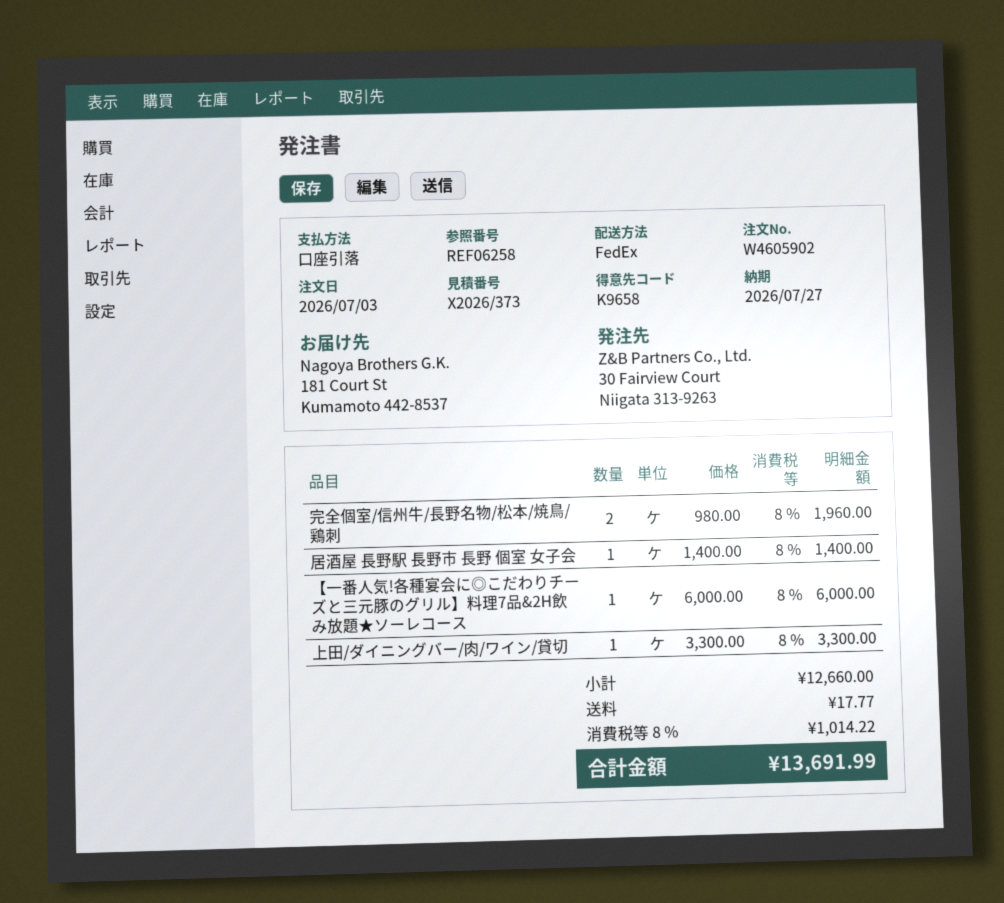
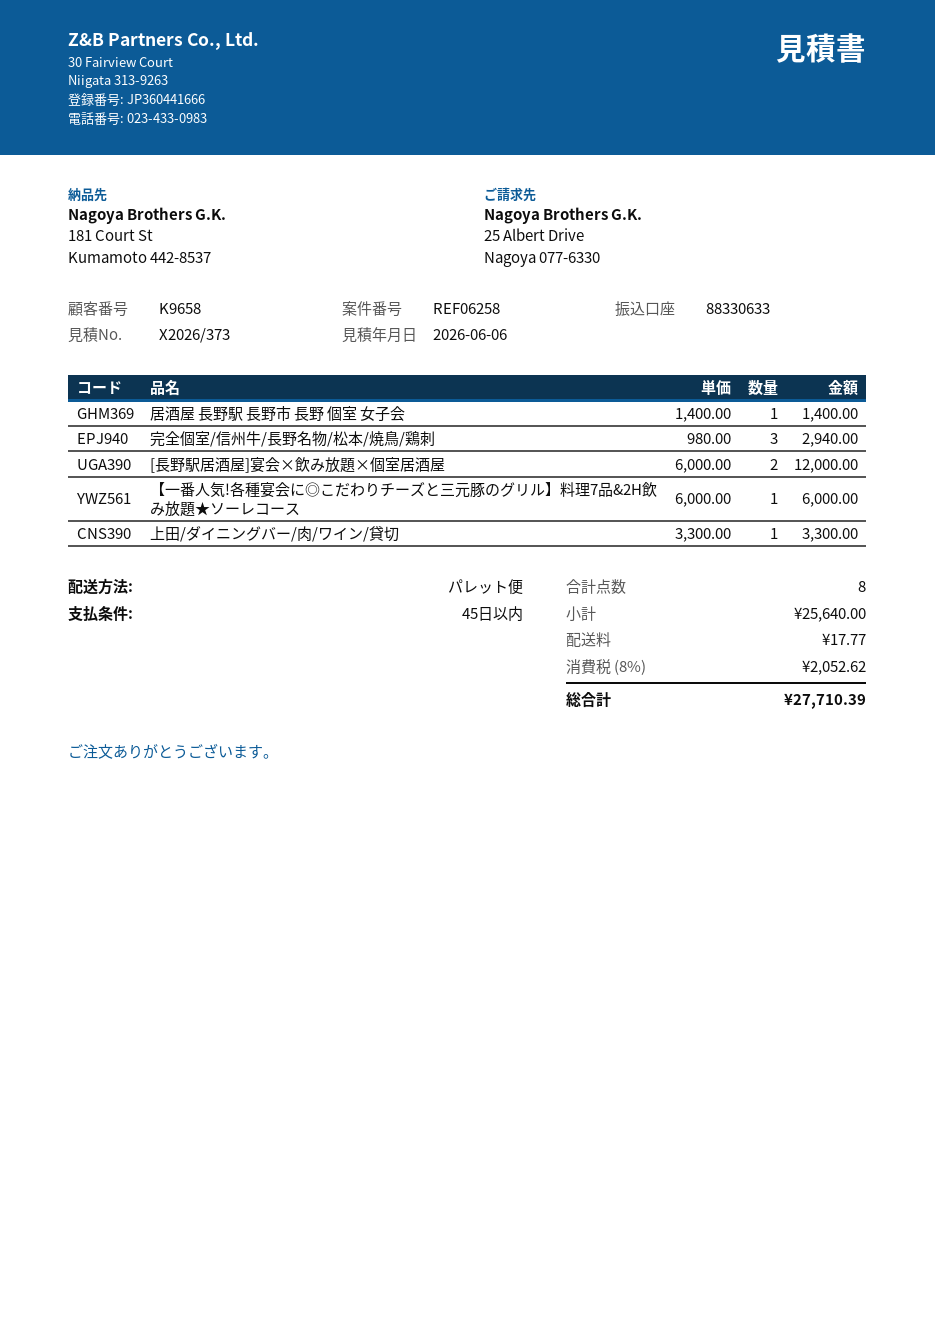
shipping method: FedEx -> pallet freight
完全個室/信州牛/長野名物/松本/焼鳥/鶏刺: 2 x 980.00 = 1960.00 -> 3 x 980.00 = 2940.00
[長野駅居酒屋]宴会×飲み放題×個室居酒屋: none -> 2 x 6000.00 = 12000.00
subtotal: 12660.00 -> 25640.00
tax: 8% = 1014.22 -> 8% = 2052.62
total: 13691.99 -> 27710.39

